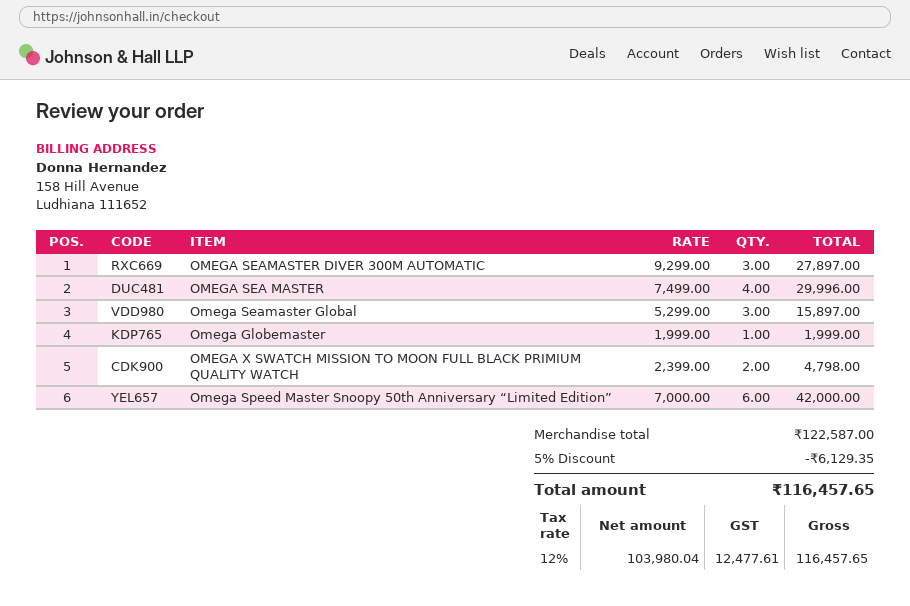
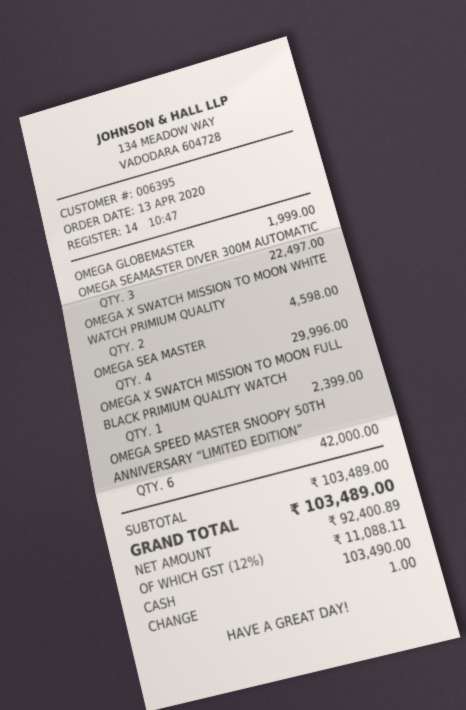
OMEGA SEAMASTER DIVER 300M AUTOMATIC: 3 for 27897.00 -> 3 for 22497.00
Omega Seamaster Global: 3 for 15897.00 -> none
OMEGA X SWATCH MISSION TO MOON FULL BLACK PRIMIUM QUALITY WATCH: 2 for 4798.00 -> 1 for 2399.00
OMEGA X SWATCH MISSION TO MOON WHITE WATCH PRIMIUM QUALITY: none -> 2 for 4598.00
subtotal: 122587.00 -> 103489.00
discount: 5% = 6129.35 -> none
net: 103980.04 -> 92400.89
tax: 12% = 12477.61 -> 12% = 11088.11
total: 116457.65 -> 103489.00

